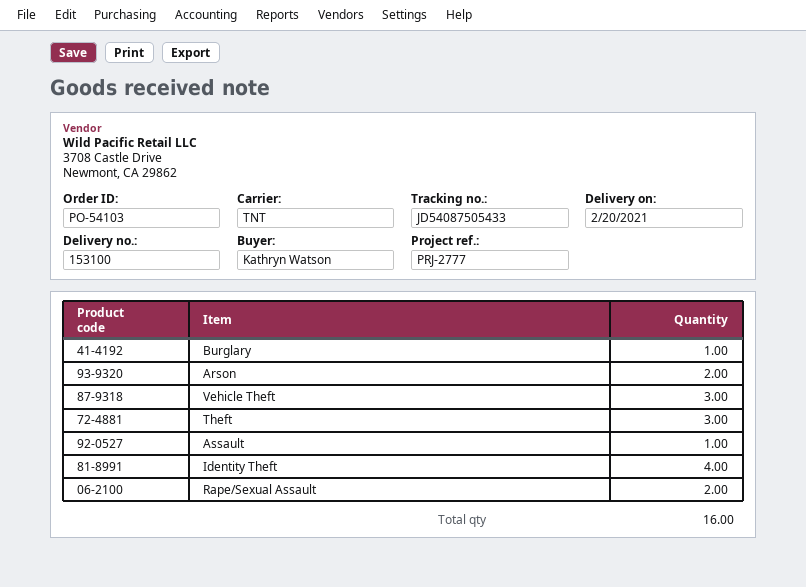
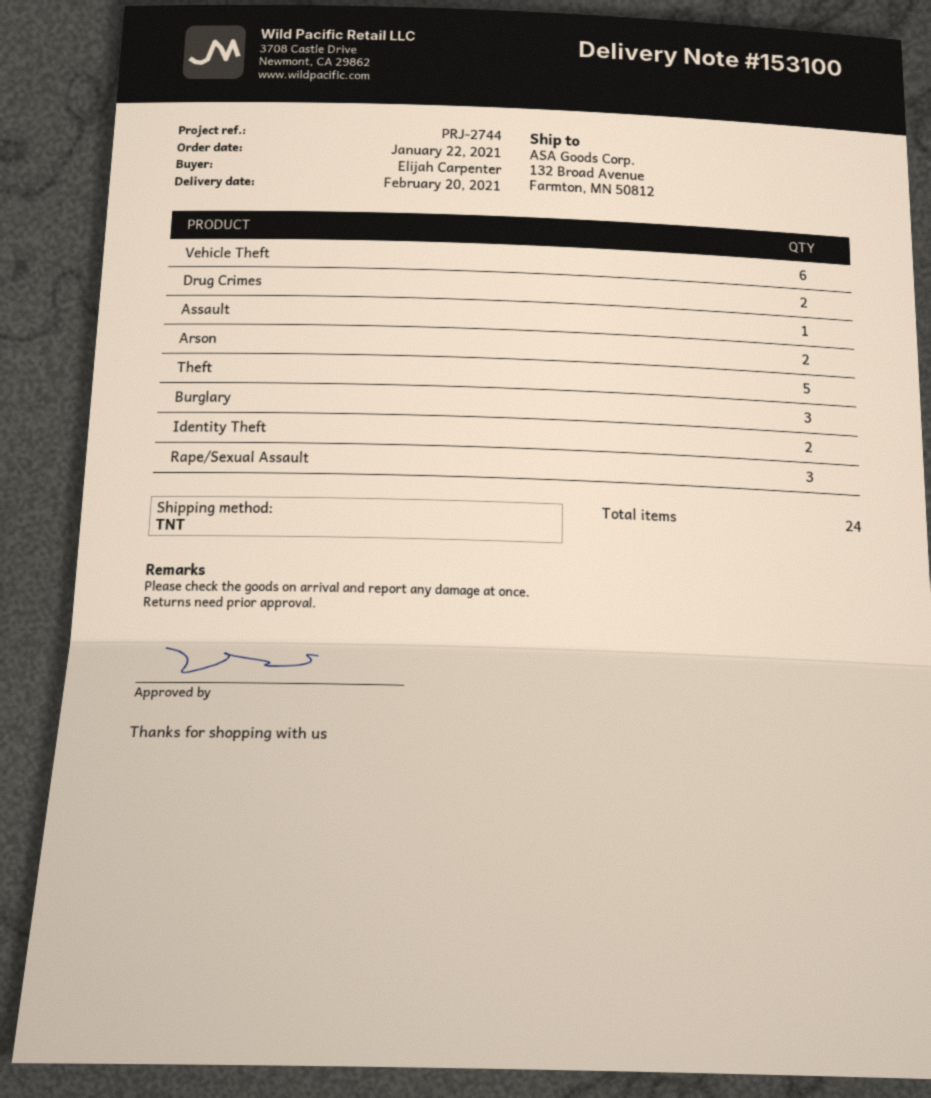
reference: PRJ-2777 -> PRJ-2744
ordered by: Kathryn Watson -> Elijah Carpenter
Burglary: 1 -> 3
Vehicle Theft: 3 -> 6
Theft: 3 -> 5
Identity Theft: 4 -> 2
Rape/Sexual Assault: 2 -> 3
Drug Crimes: none -> 2
total quantity: 16 -> 24

